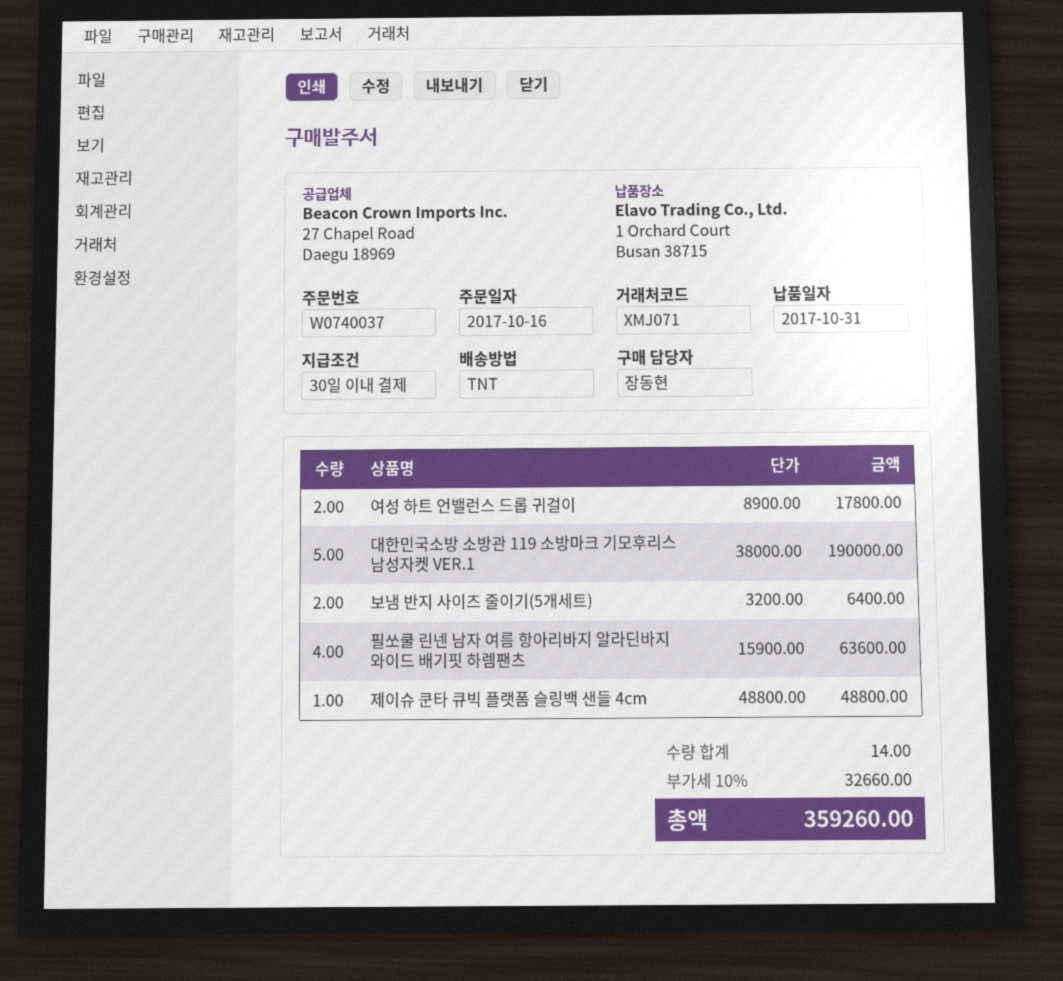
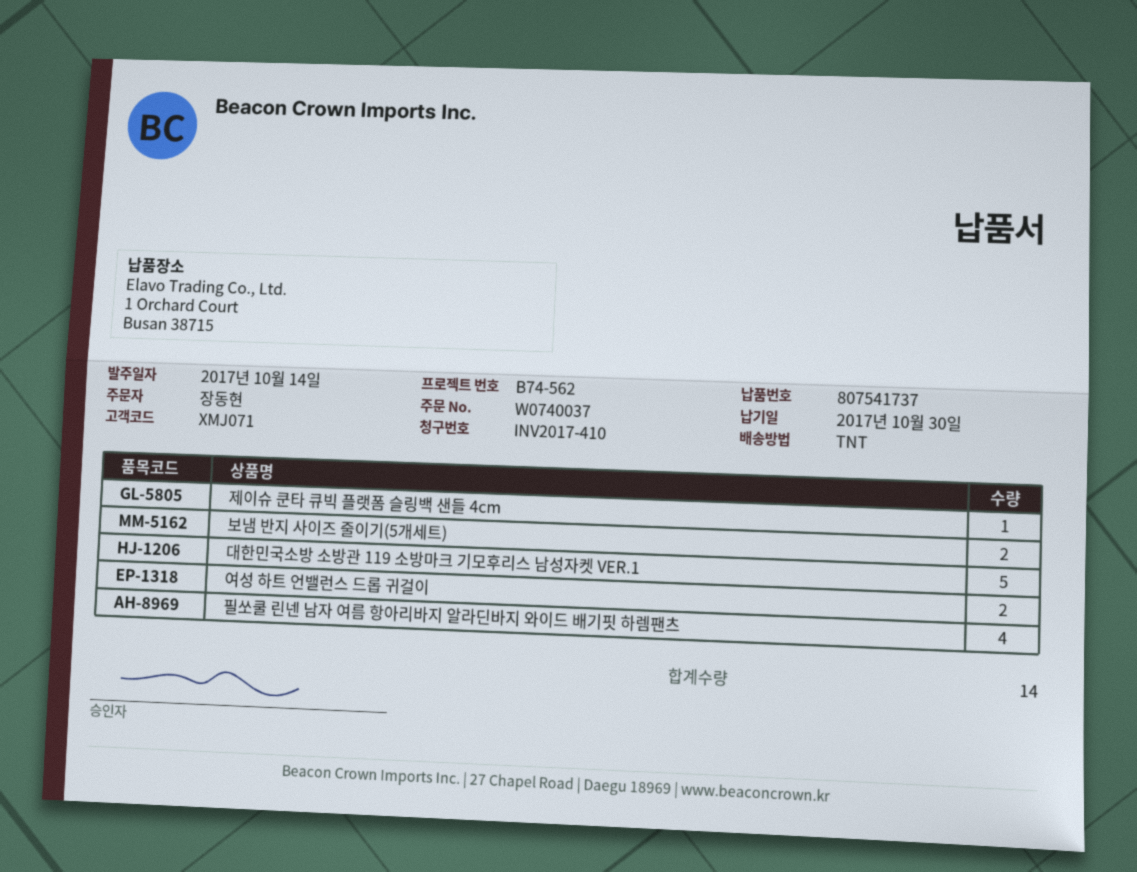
order date: 2017-10-16 -> 2017-10-14
delivery date: 2017-10-31 -> 2017-10-30

